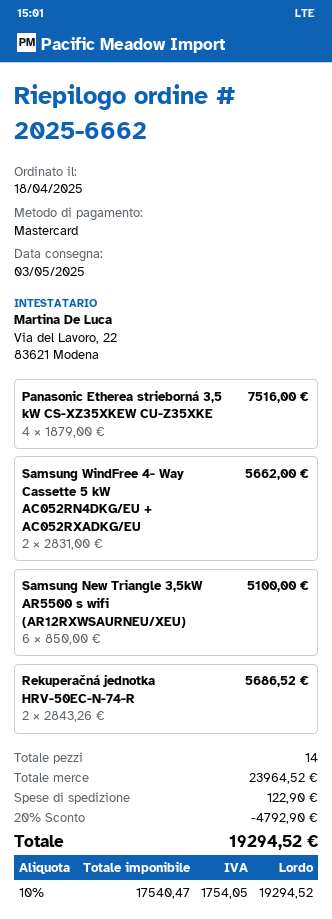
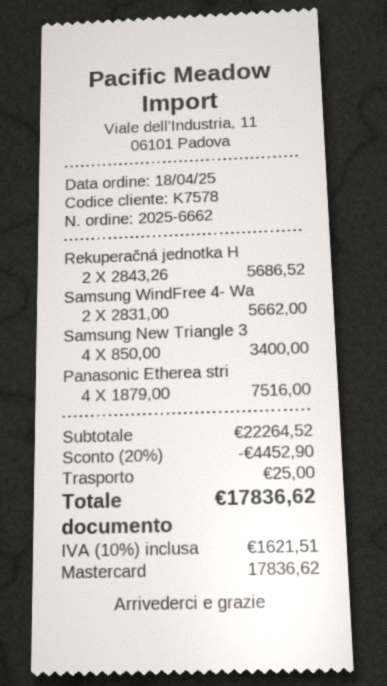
Samsung New Triangle 3,5kW AR5500 s wifi (AR12RXWSAURNEU/XEU): 6 x 850.00 = 5100.00 -> 4 x 850.00 = 3400.00
subtotal: 23964.52 -> 22264.52
discount: 20% = 4792.90 -> 20% = 4452.90
shipping: 122.90 -> 25.00
tax: 10% = 1754.05 -> 10% = 1621.51
total: 19294.52 -> 17836.62

